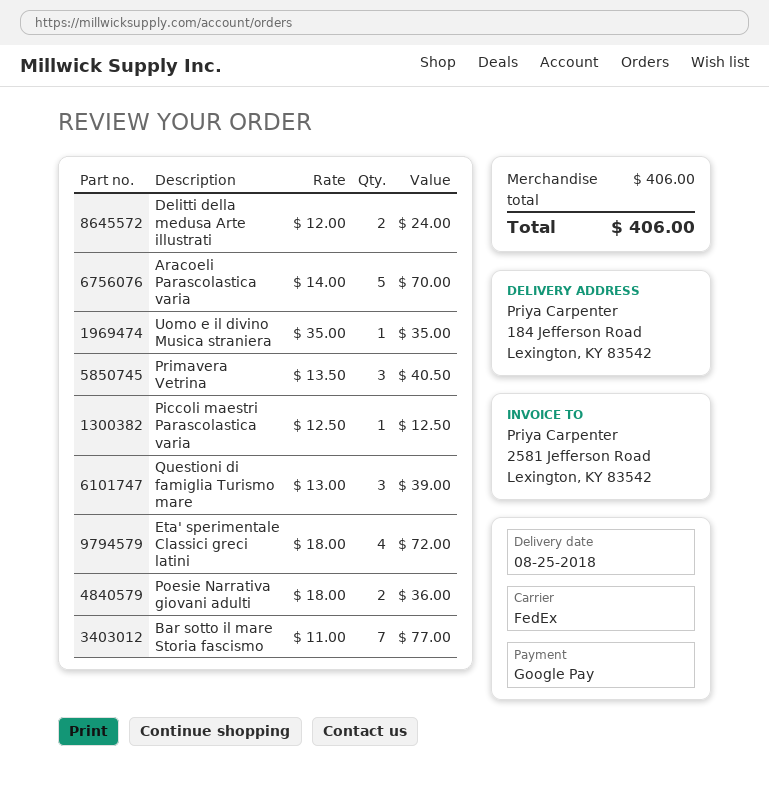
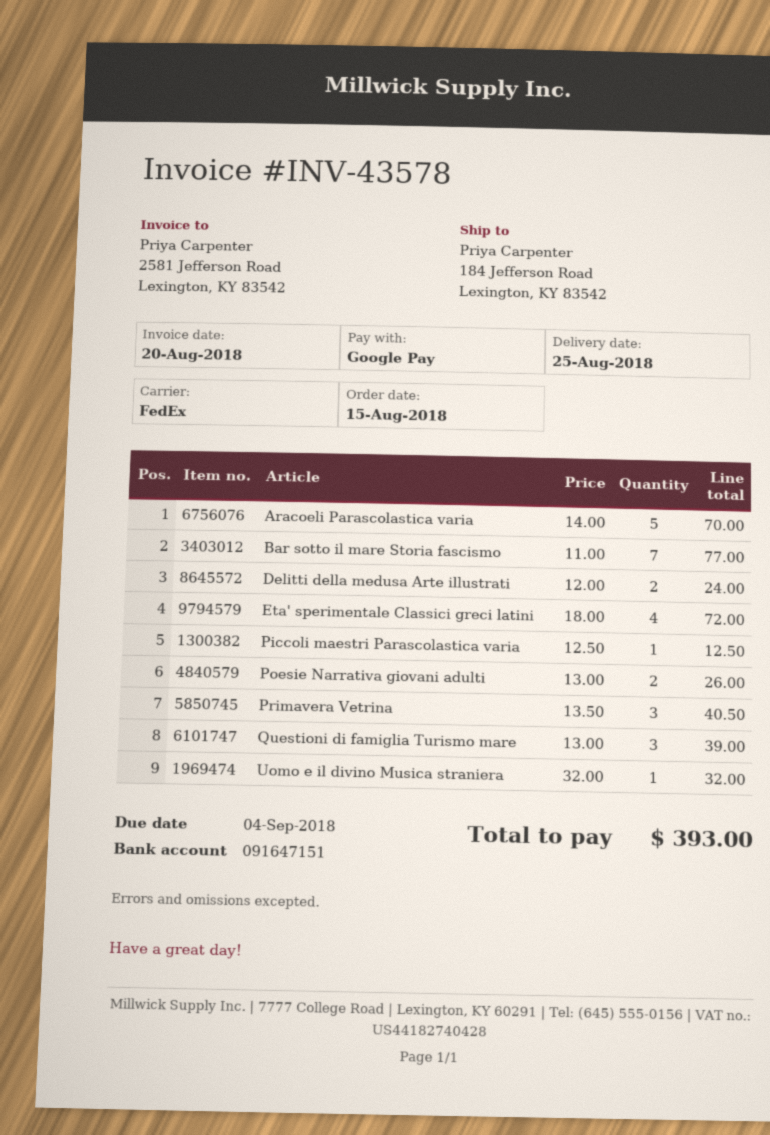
Uomo e il divino Musica straniera: 1 x 35.00 = 35.00 -> 1 x 32.00 = 32.00
Poesie Narrativa giovani adulti: 2 x 18.00 = 36.00 -> 2 x 13.00 = 26.00
total: 406.00 -> 393.00

